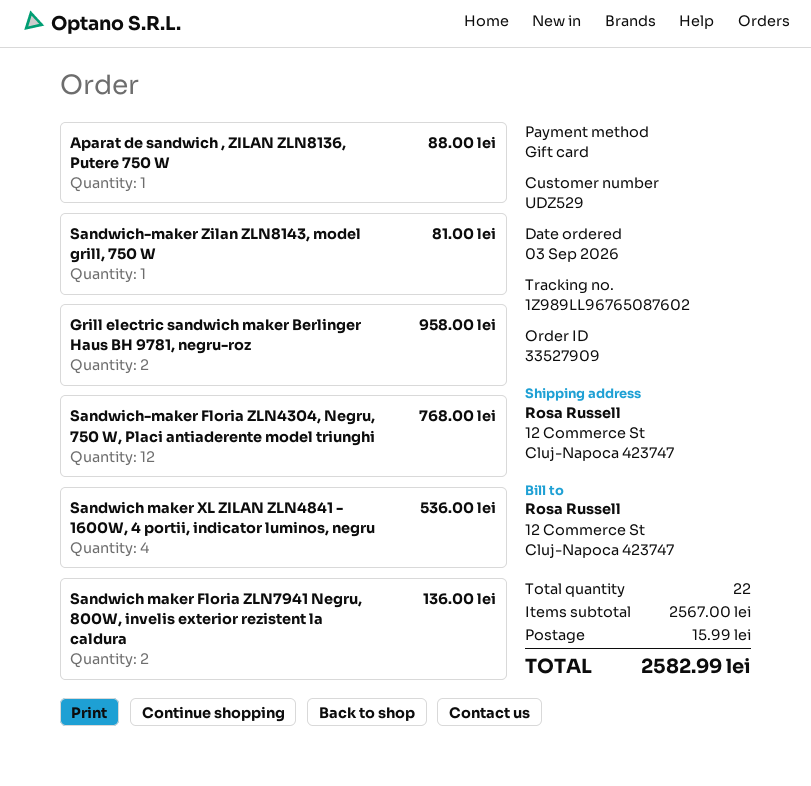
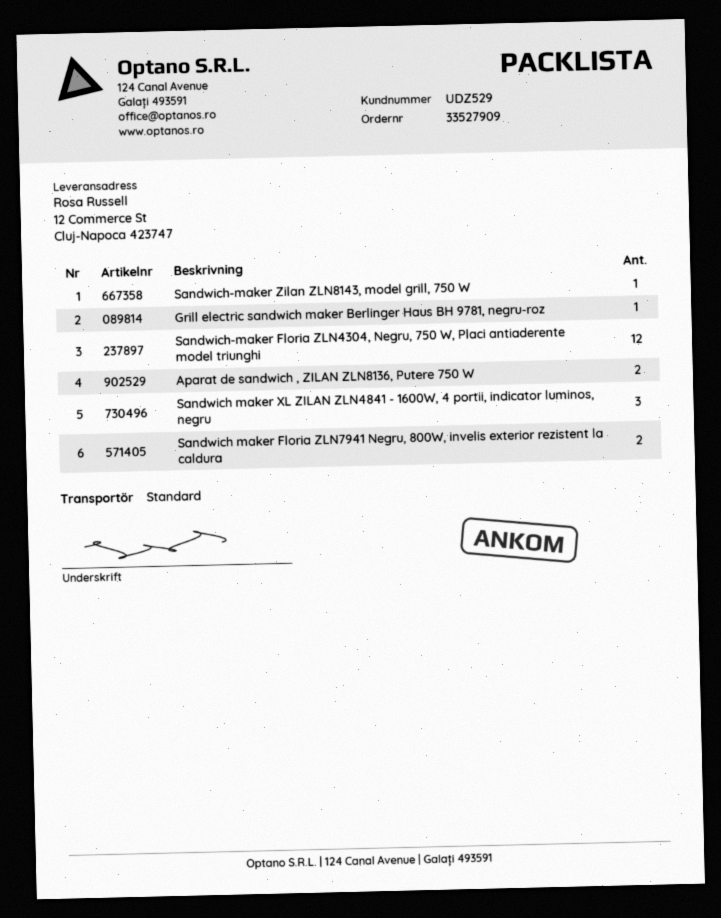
Aparat de sandwich , ZILAN ZLN8136, Putere 750 W: 1 -> 2
Grill electric sandwich maker Berlinger Haus BH 9781, negru-roz: 2 -> 1
Sandwich maker XL ZILAN ZLN4841 - 1600W, 4 portii, indicator luminos, negru: 4 -> 3

